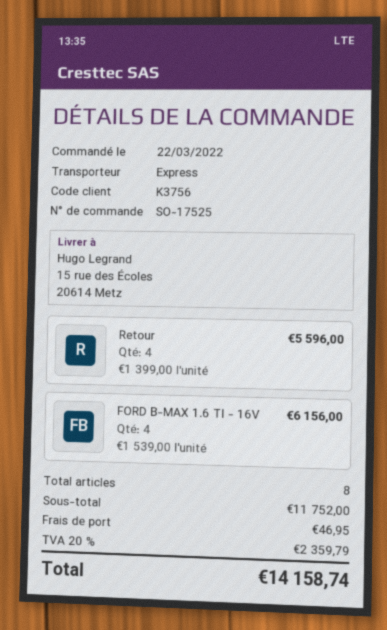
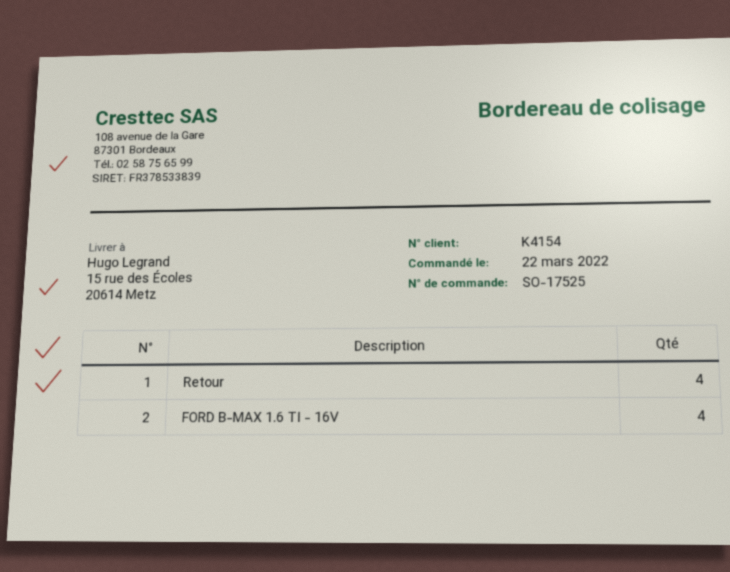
customer number: K3756 -> K4154

